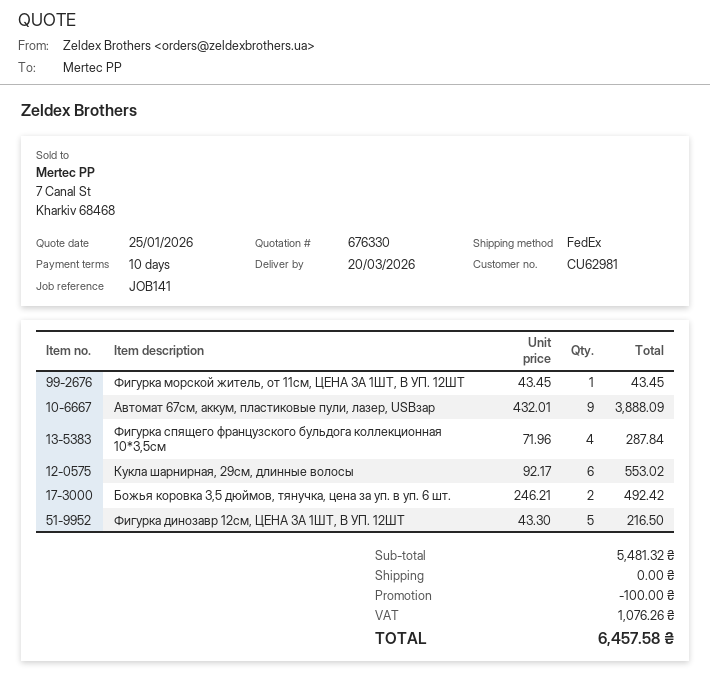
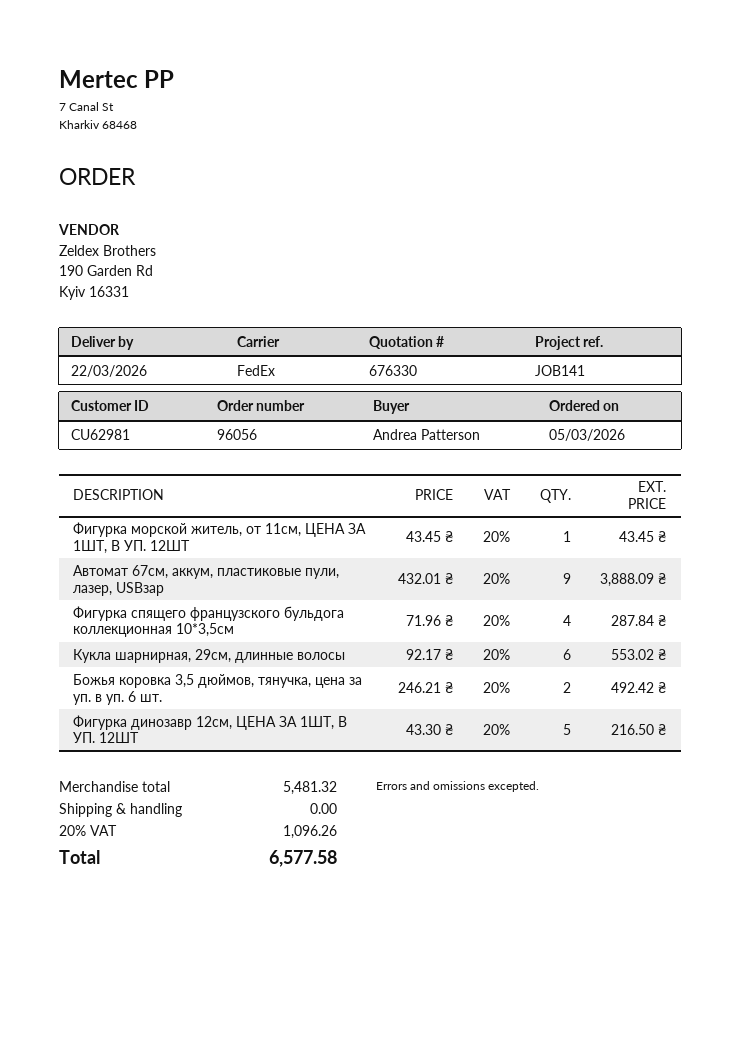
delivery date: 2026-03-20 -> 2026-03-22
discount: 100.00 -> none
tax: 1076.26 -> 1096.26
total: 6457.58 -> 6577.58

